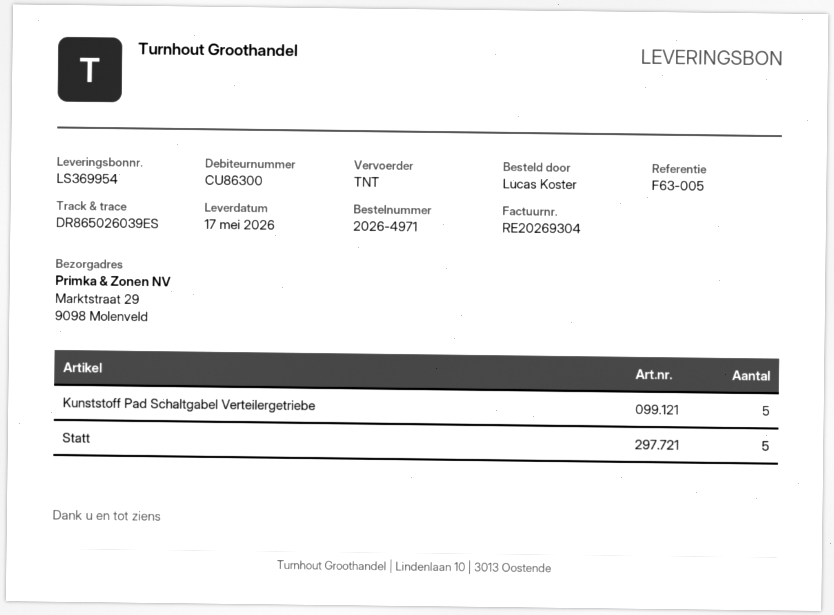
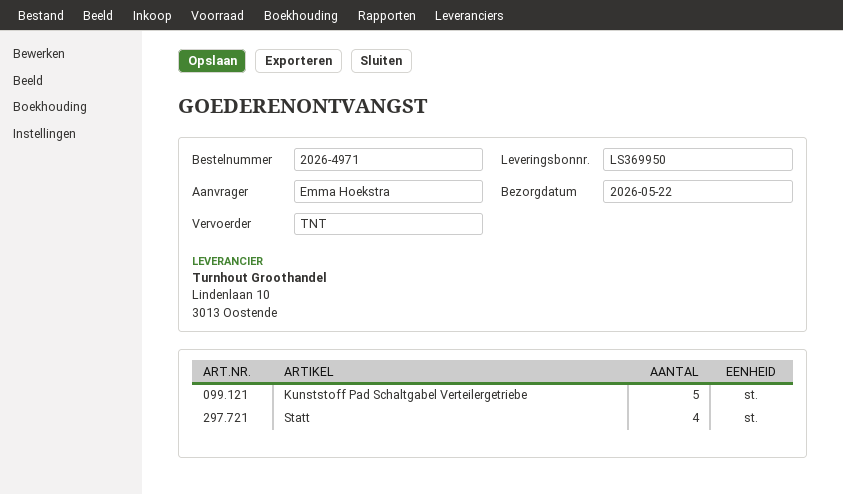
delivery note number: LS369954 -> LS369950
delivery date: 2026-05-17 -> 2026-05-22
ordered by: Lucas Koster -> Emma Hoekstra
Statt: 5 -> 4

